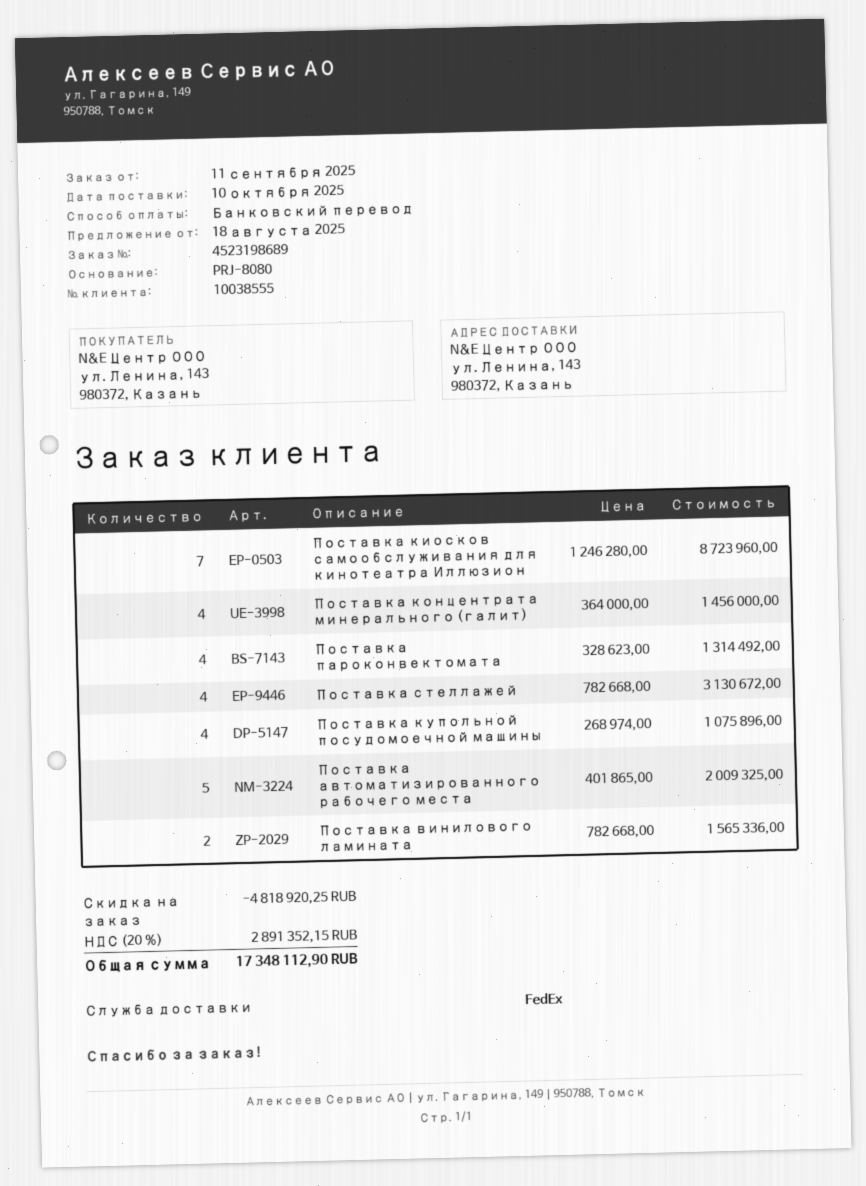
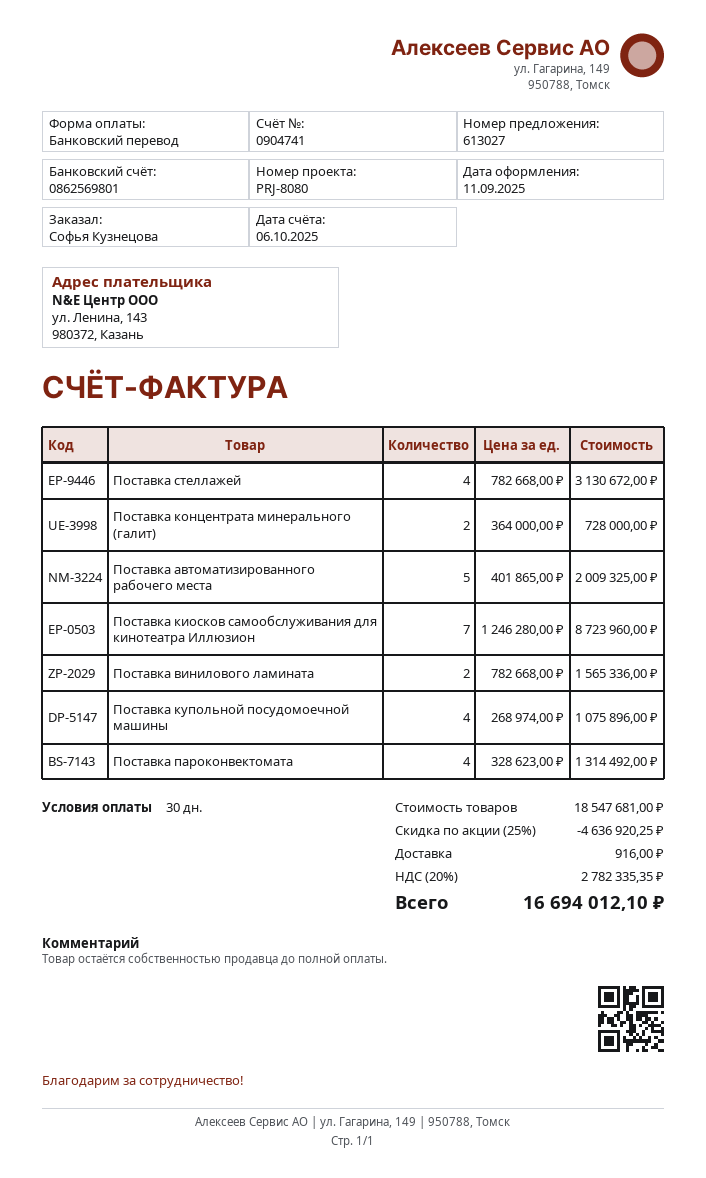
Поставка концентрата минерального (галит): 4 x 364000.00 = 1456000.00 -> 2 x 364000.00 = 728000.00
discount: 4818920.25 -> 4636920.25
shipping: none -> 916.00
tax: 20% = 2891352.15 -> 20% = 2782335.35
total: 17348112.90 -> 16694012.10

